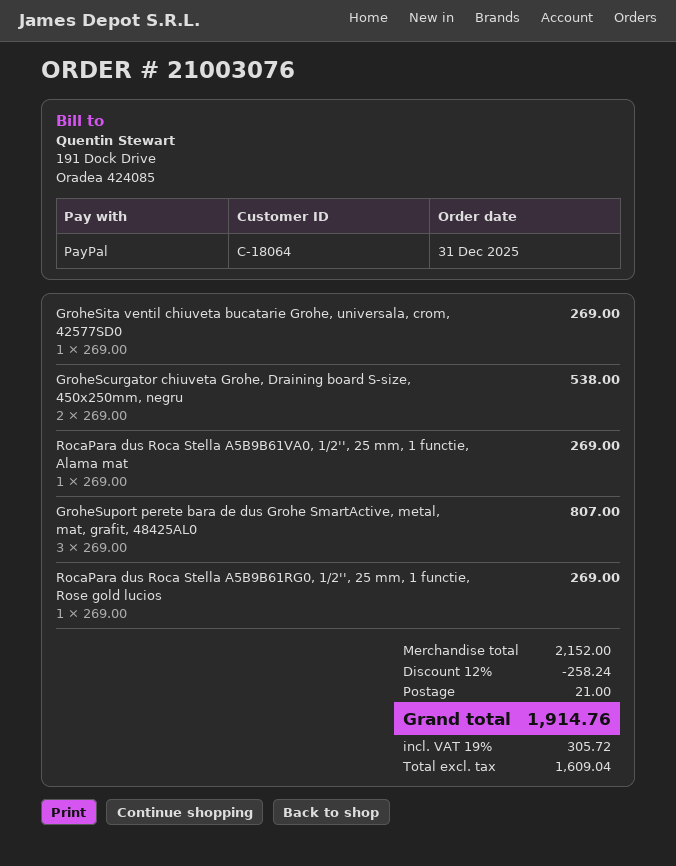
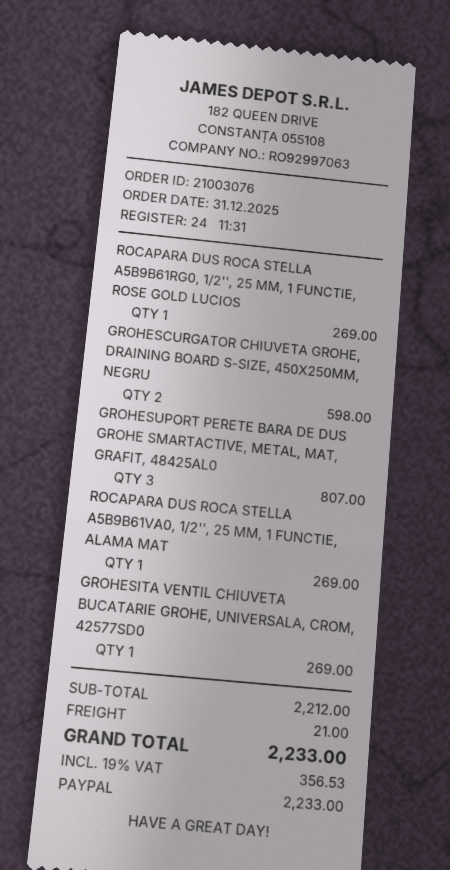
GroheScurgator chiuveta Grohe, Draining board S-size, 450x250mm, negru: 2 for 538.00 -> 2 for 598.00
subtotal: 2152.00 -> 2212.00
discount: 12% = 258.24 -> none
tax: 19% = 305.72 -> 19% = 356.53
total: 1914.76 -> 2233.00

